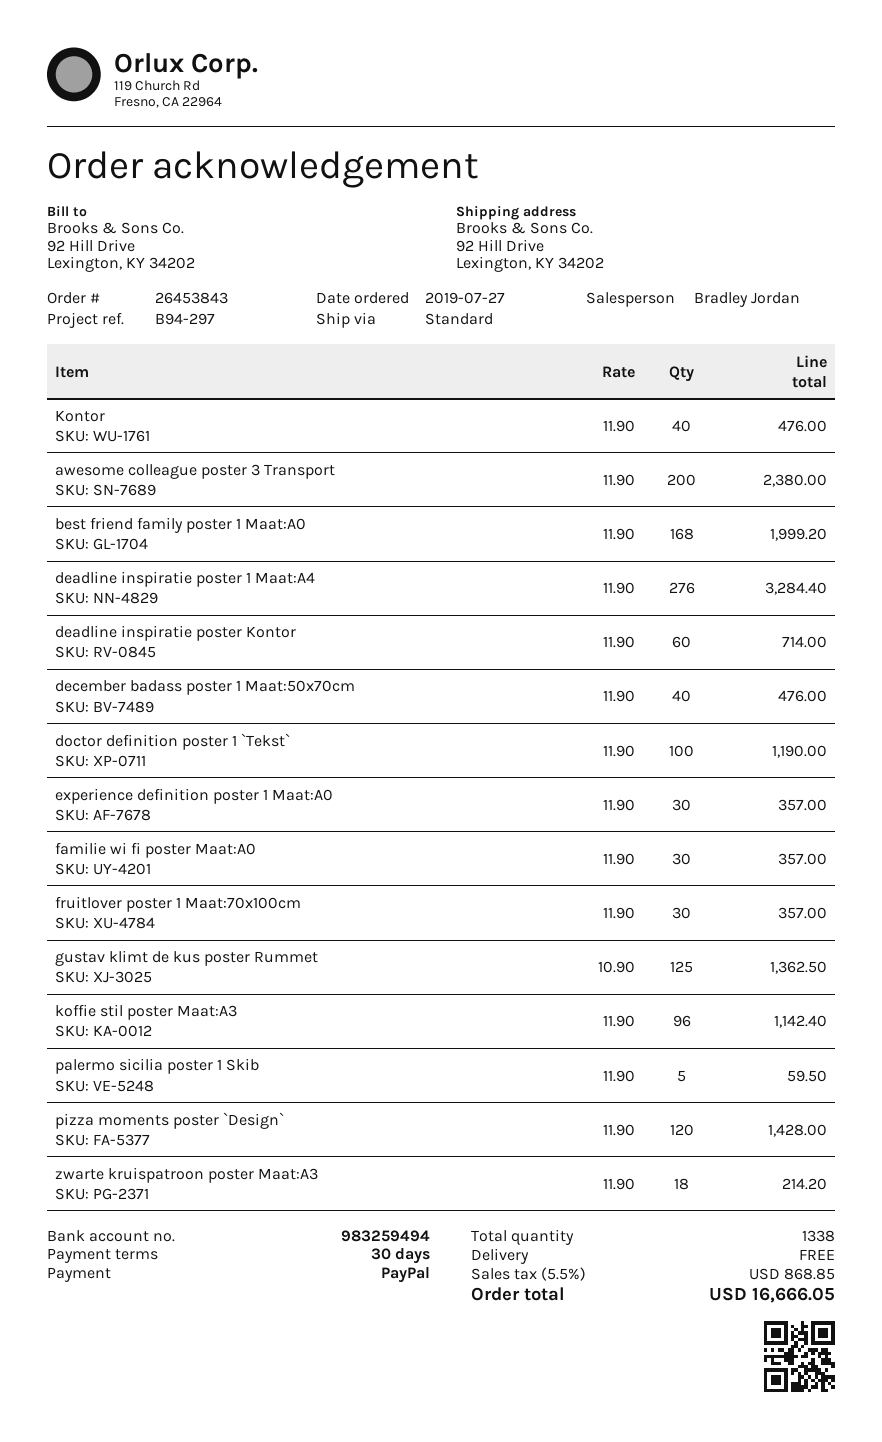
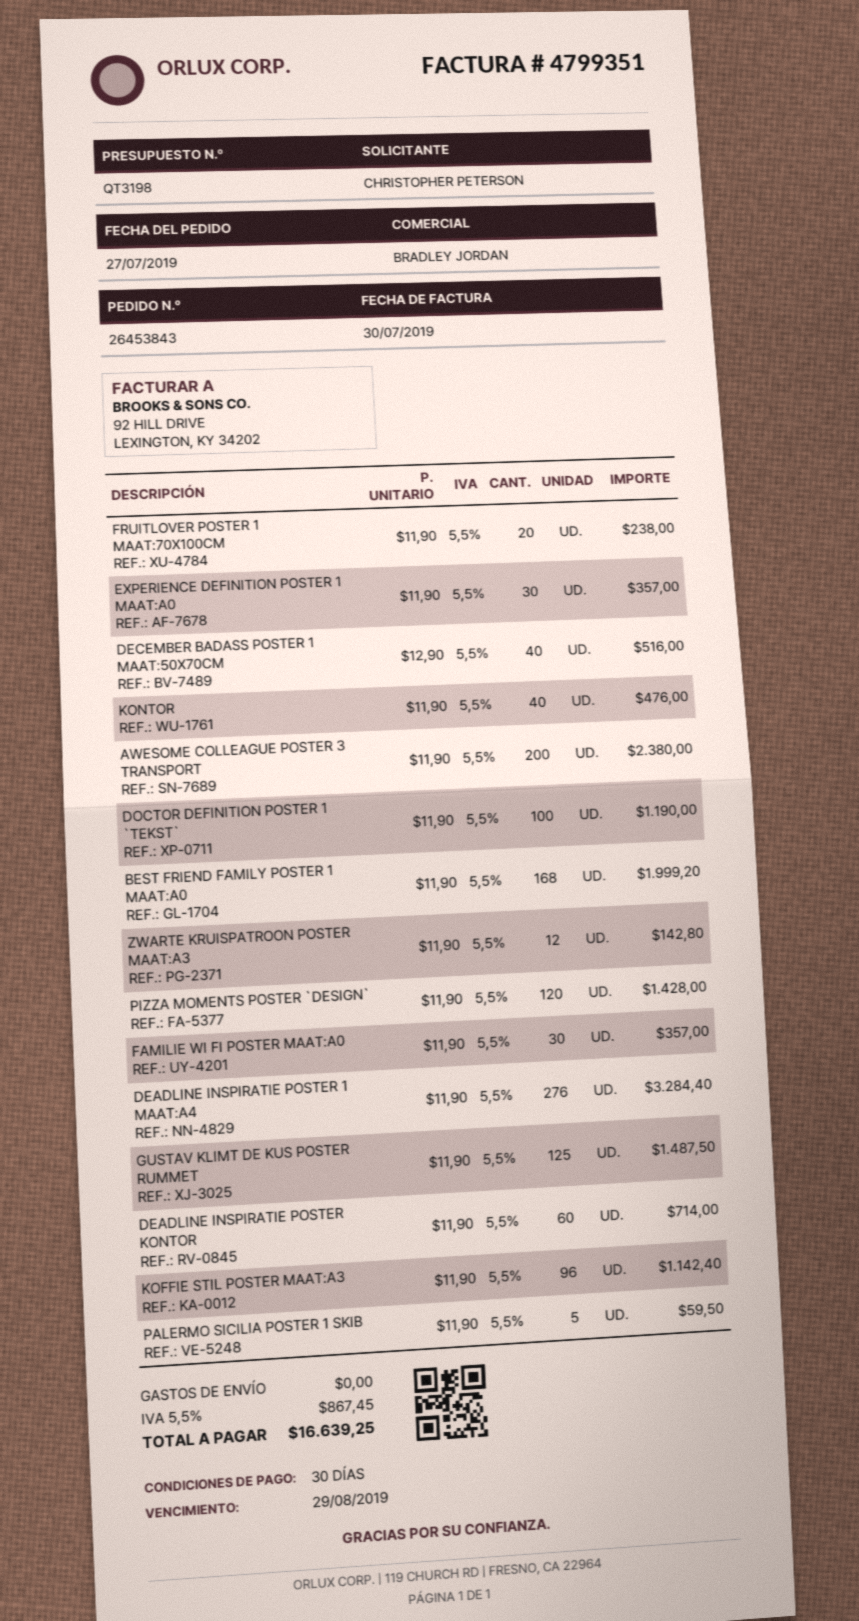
december badass poster 1 Maat:50x70cm: 40 x 11.90 = 476.00 -> 40 x 12.90 = 516.00
fruitlover poster 1 Maat:70x100cm: 30 x 11.90 = 357.00 -> 20 x 11.90 = 238.00
gustav klimt de kus poster Rummet: 125 x 10.90 = 1362.50 -> 125 x 11.90 = 1487.50
zwarte kruispatroon poster Maat:A3: 18 x 11.90 = 214.20 -> 12 x 11.90 = 142.80
tax: 5.5% = 868.85 -> 5.5% = 867.45
total: 16666.05 -> 16639.25

